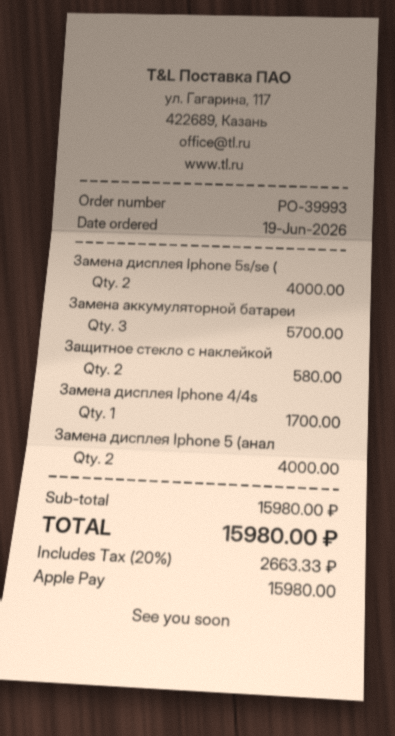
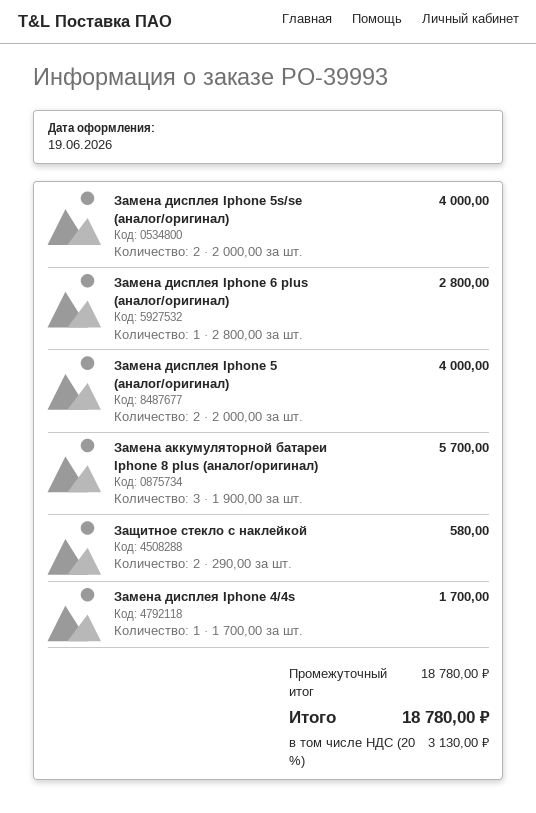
Замена дисплея Iphone 6 plus (аналог/оригинал): none -> 1 for 2800.00
subtotal: 15980.00 -> 18780.00
tax: 20% = 2663.33 -> 20% = 3130.00
total: 15980.00 -> 18780.00

